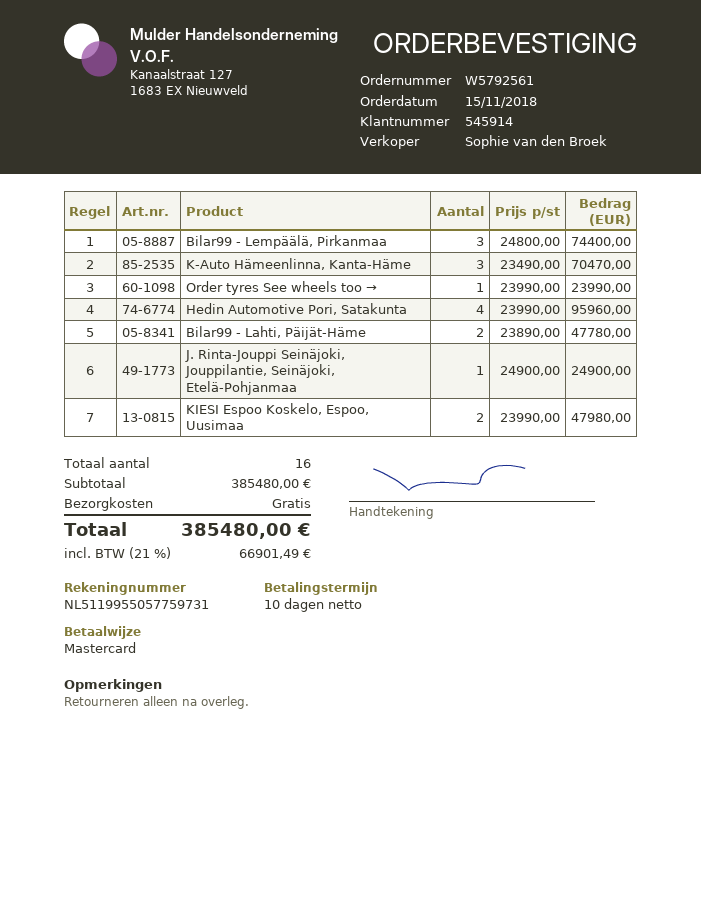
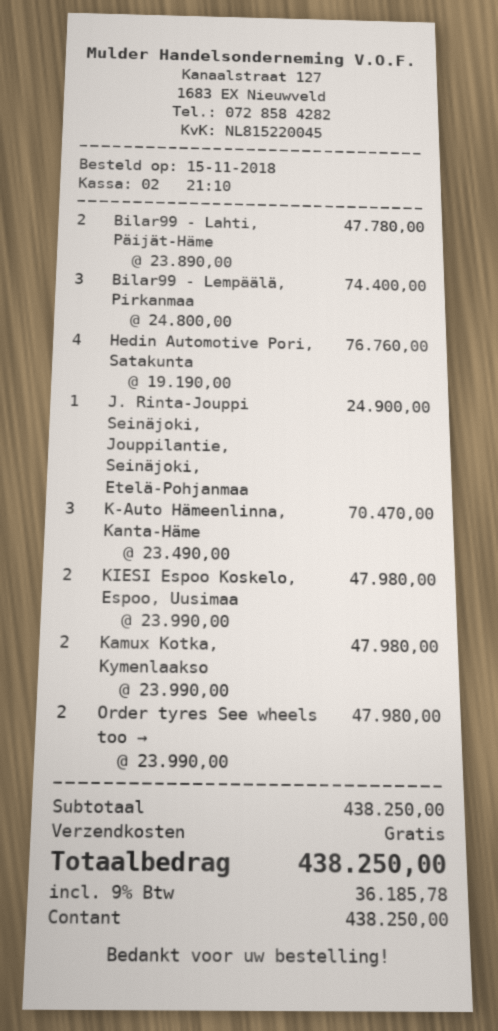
payment method: Mastercard -> cash
Order tyres See wheels too →: 1 x 23990.00 = 23990.00 -> 2 x 23990.00 = 47980.00
Hedin Automotive Pori, Satakunta: 4 x 23990.00 = 95960.00 -> 4 x 19190.00 = 76760.00
Kamux Kotka, Kymenlaakso: none -> 2 x 23990.00 = 47980.00
subtotal: 385480.00 -> 438250.00
tax: 21% = 66901.49 -> 9% = 36185.78
total: 385480.00 -> 438250.00

